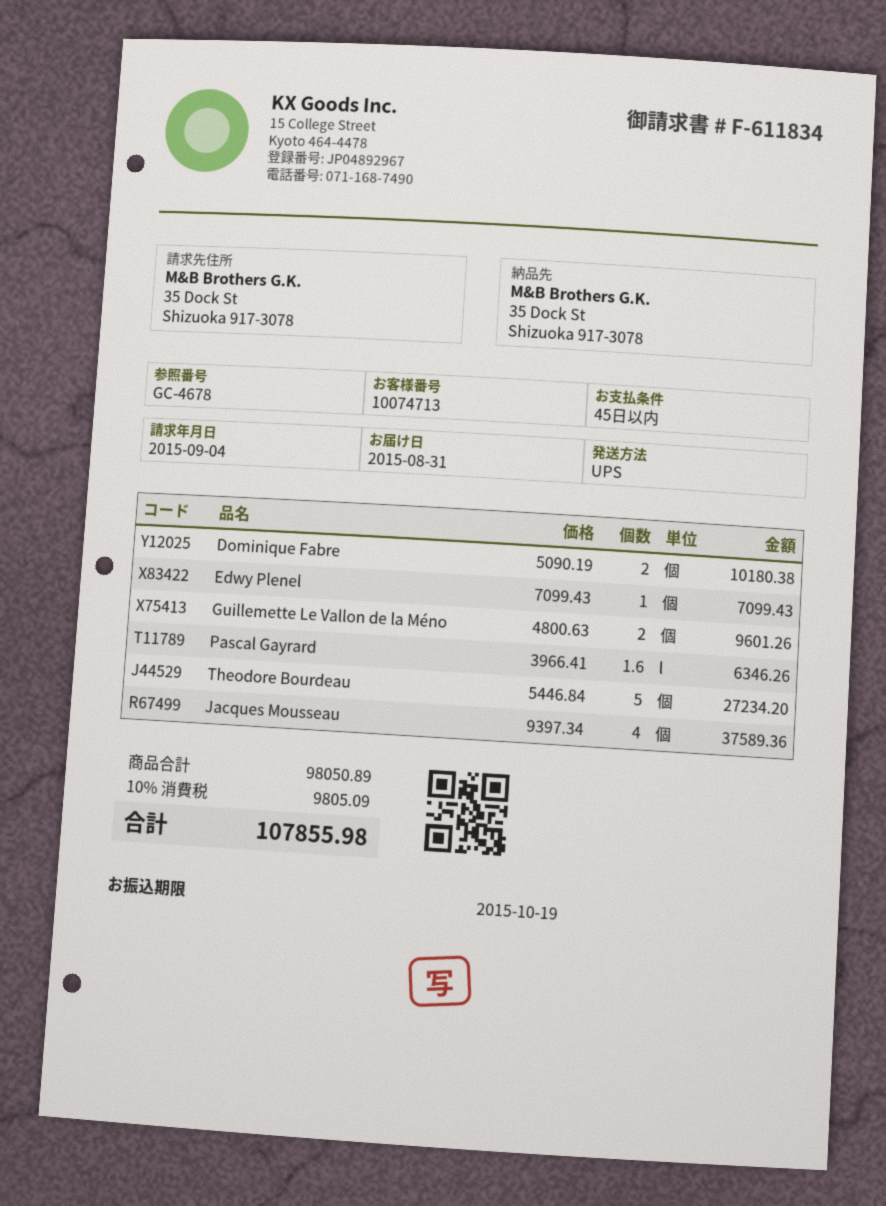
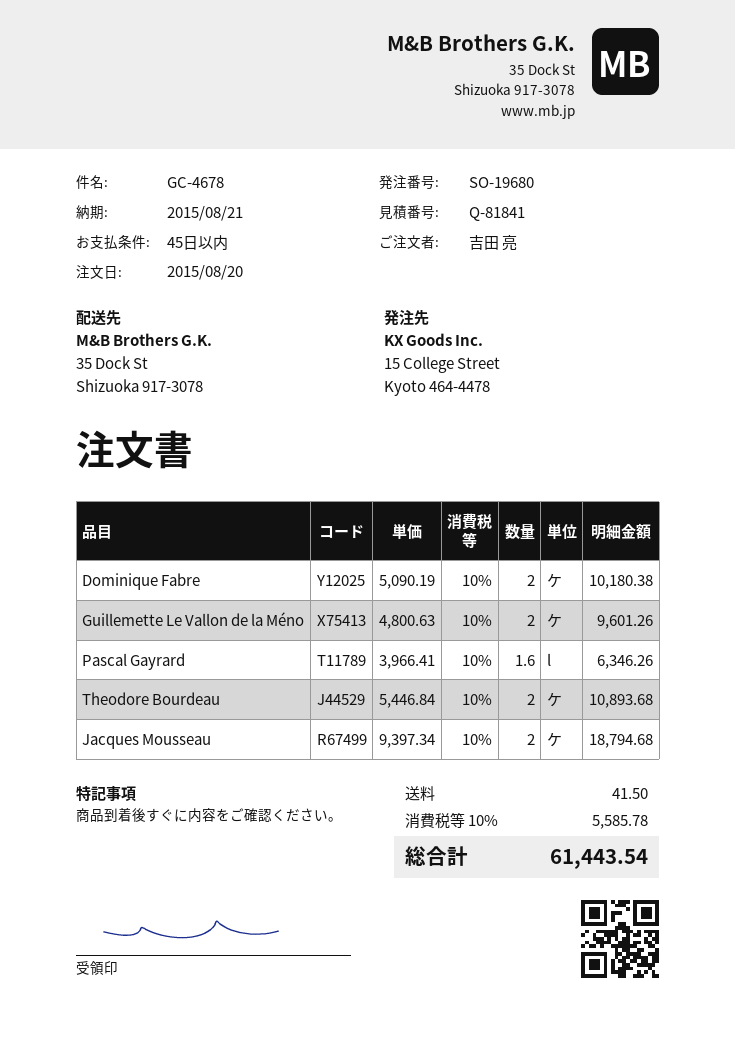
delivery date: 2015-08-31 -> 2015-08-21
Edwy Plenel: 1 x 7099.43 = 7099.43 -> none
Theodore Bourdeau: 5 x 5446.84 = 27234.20 -> 2 x 5446.84 = 10893.68
Jacques Mousseau: 4 x 9397.34 = 37589.36 -> 2 x 9397.34 = 18794.68
shipping: none -> 41.50
tax: 10% = 9805.09 -> 10% = 5585.78
total: 107855.98 -> 61443.54

